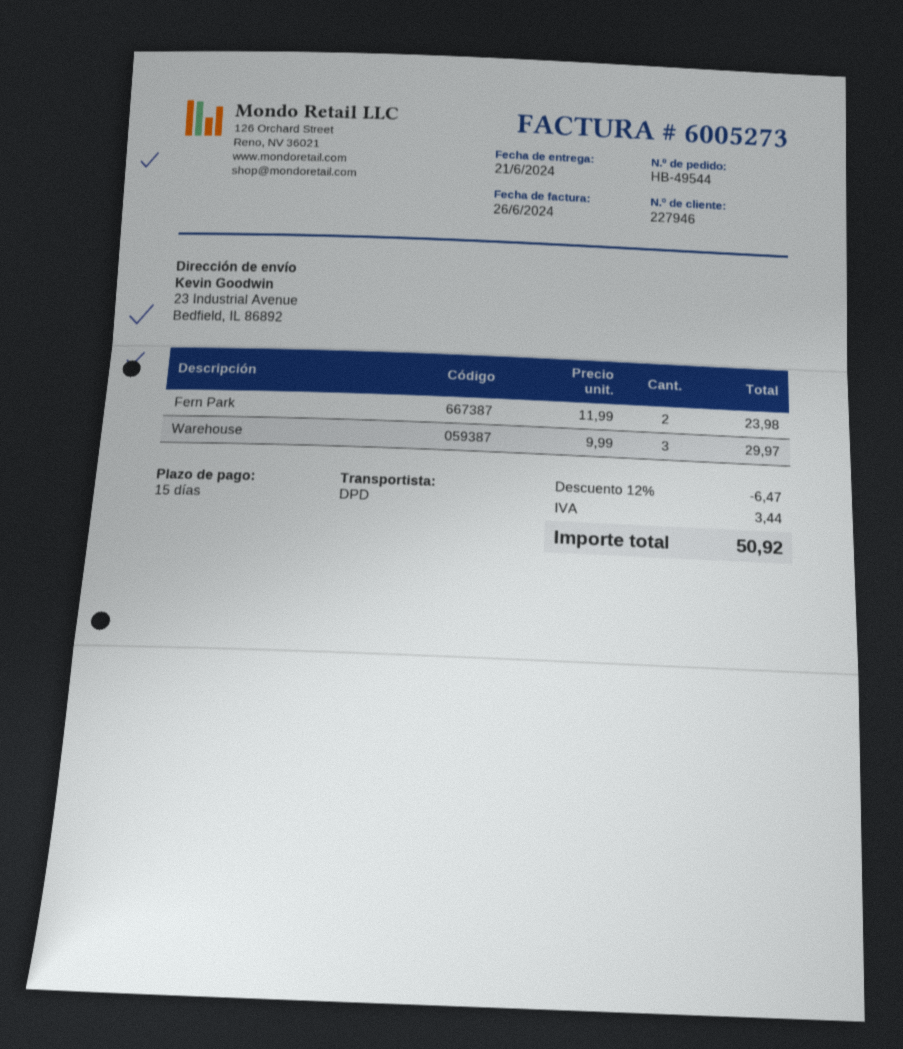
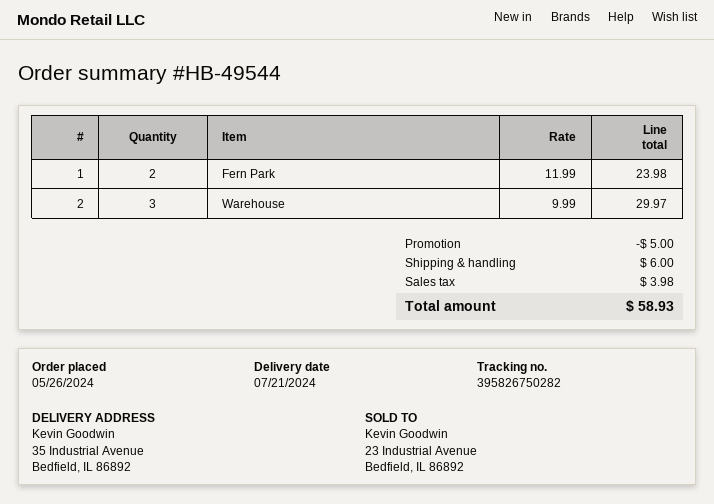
delivery date: 2024-06-21 -> 2024-07-21
ship to: 23 Industrial Avenue, Bedfield, IL 86892 -> 35 Industrial Avenue, Bedfield, IL 86892
discount: 6.47 -> 5.00
shipping: none -> 6.00
tax: 3.44 -> 3.98
total: 50.92 -> 58.93

